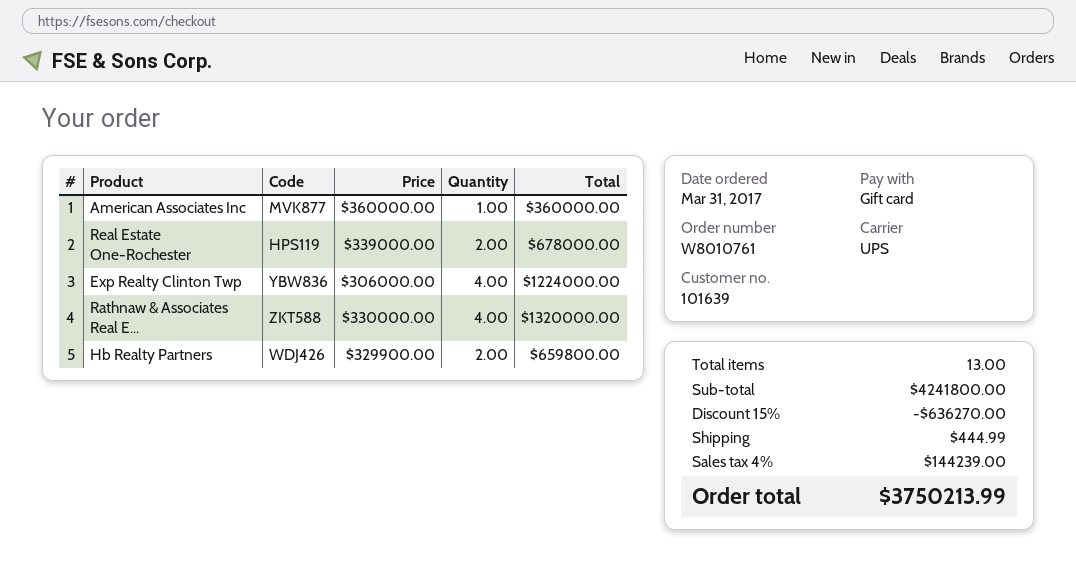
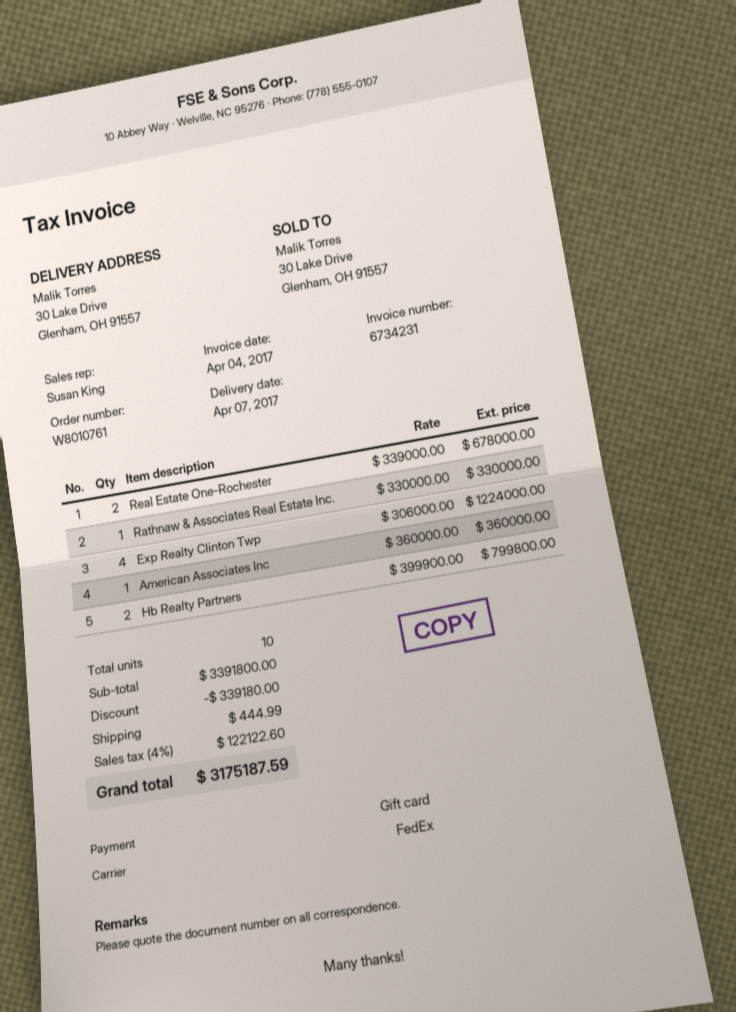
shipping method: UPS -> FedEx
Rathnaw & Associates Real E...: 4 x 330000.00 = 1320000.00 -> 1 x 330000.00 = 330000.00
Hb Realty Partners: 2 x 329900.00 = 659800.00 -> 2 x 399900.00 = 799800.00
total quantity: 13 -> 10
subtotal: 4241800.00 -> 3391800.00
discount: 636270.00 -> 339180.00
tax: 4% = 144239.00 -> 4% = 122122.60
total: 3750213.99 -> 3175187.59

